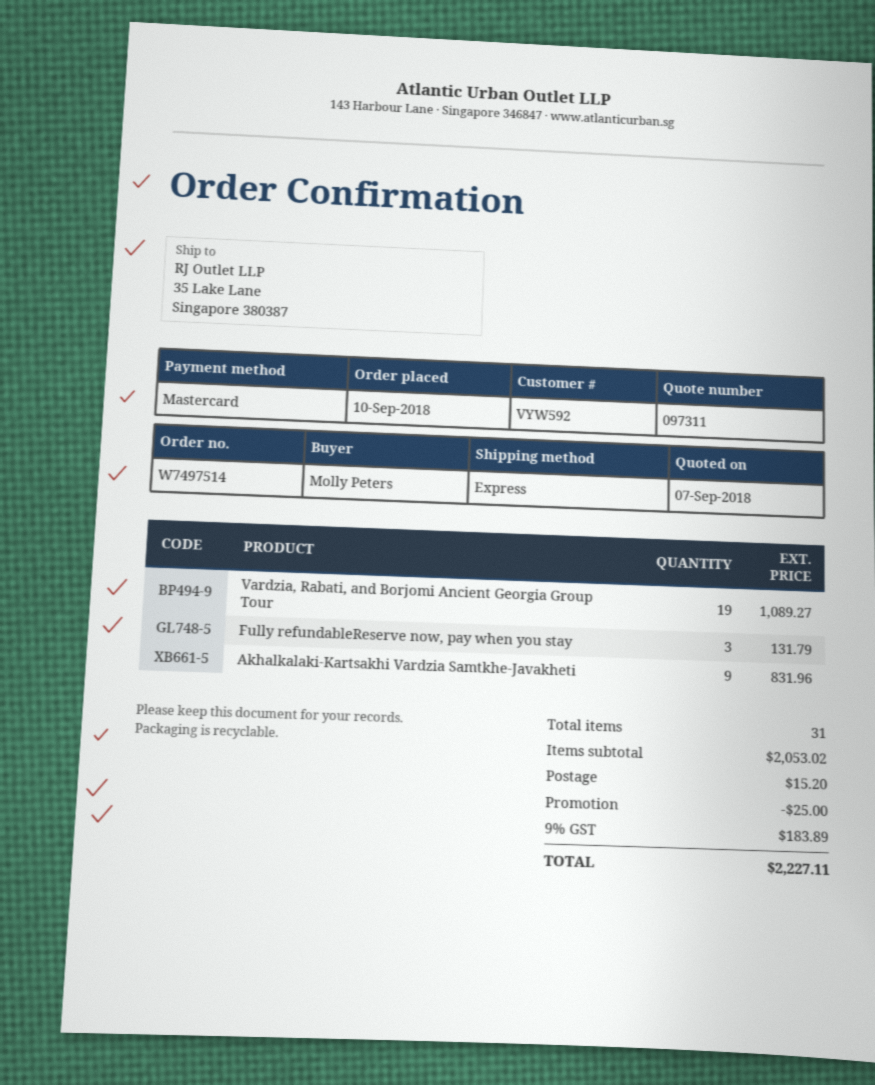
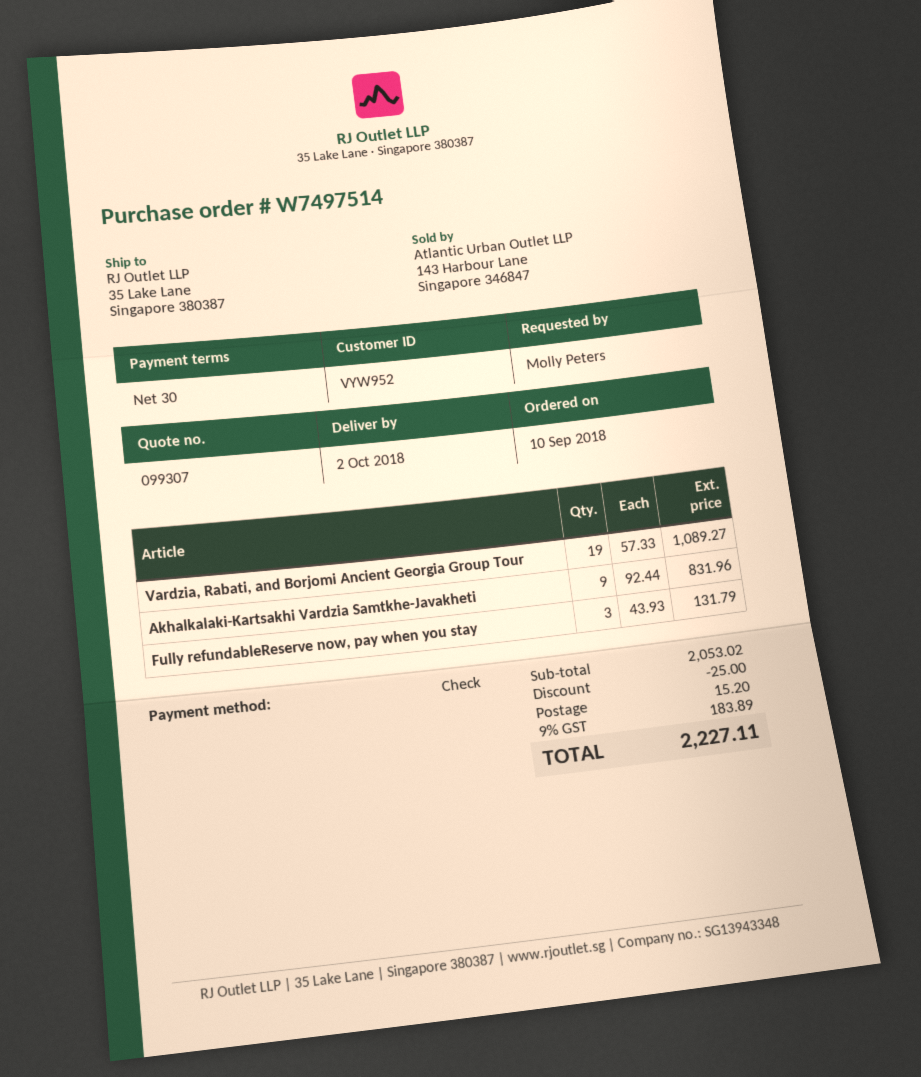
quote number: 097311 -> 099307
customer number: VYW592 -> VYW952
payment method: Mastercard -> cheque

